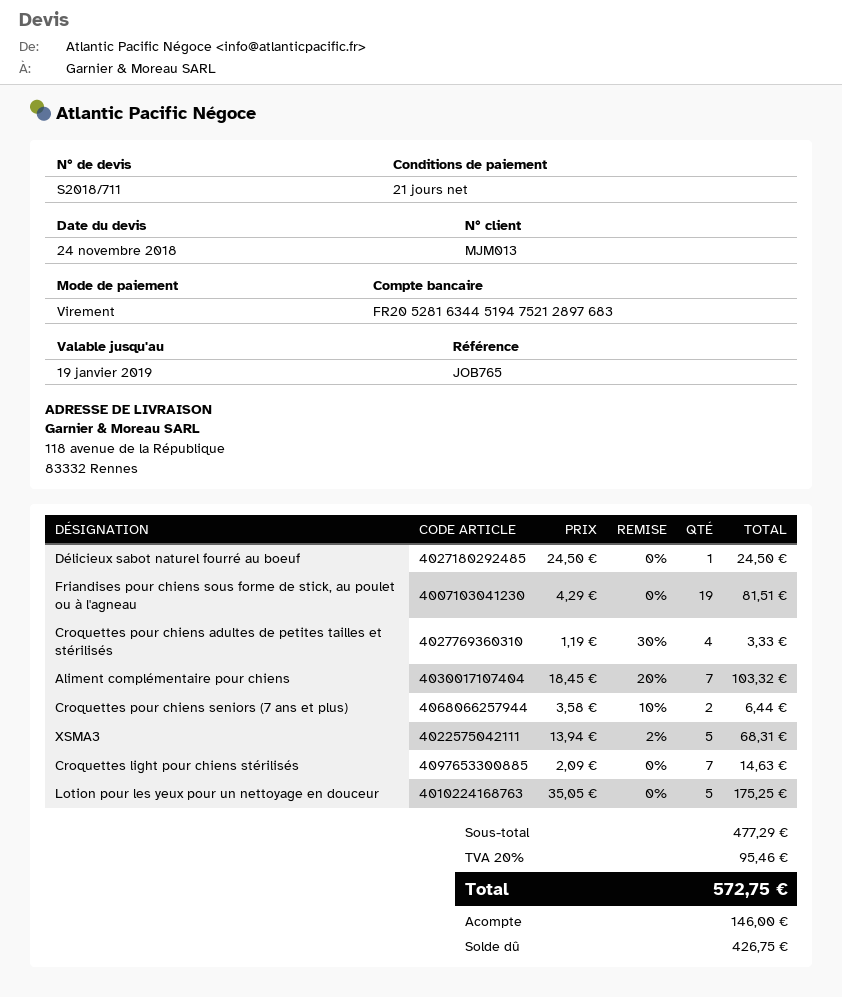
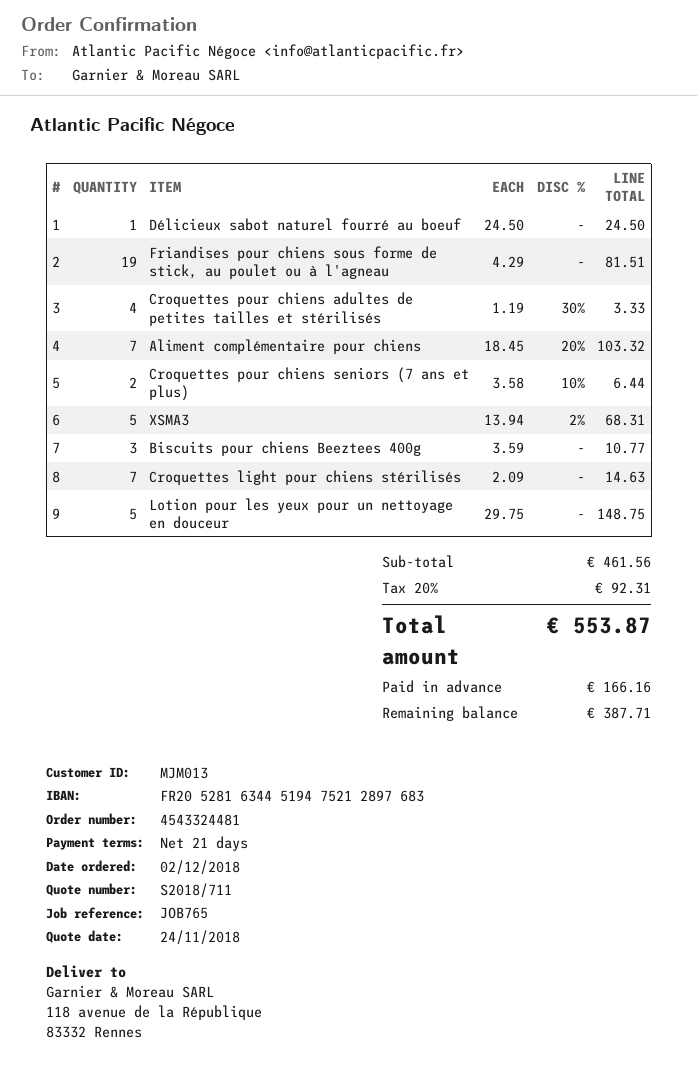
Lotion pour les yeux pour un nettoyage en douceur: 5 x 35.05 = 175.25 -> 5 x 29.75 = 148.75
Biscuits pour chiens Beeztees 400g: none -> 3 x 3.59 = 10.77
subtotal: 477.29 -> 461.56
tax: 20% = 95.46 -> 20% = 92.31
total: 572.75 -> 553.87
deposit: 146.00 -> 166.16
balance: 426.75 -> 387.71

